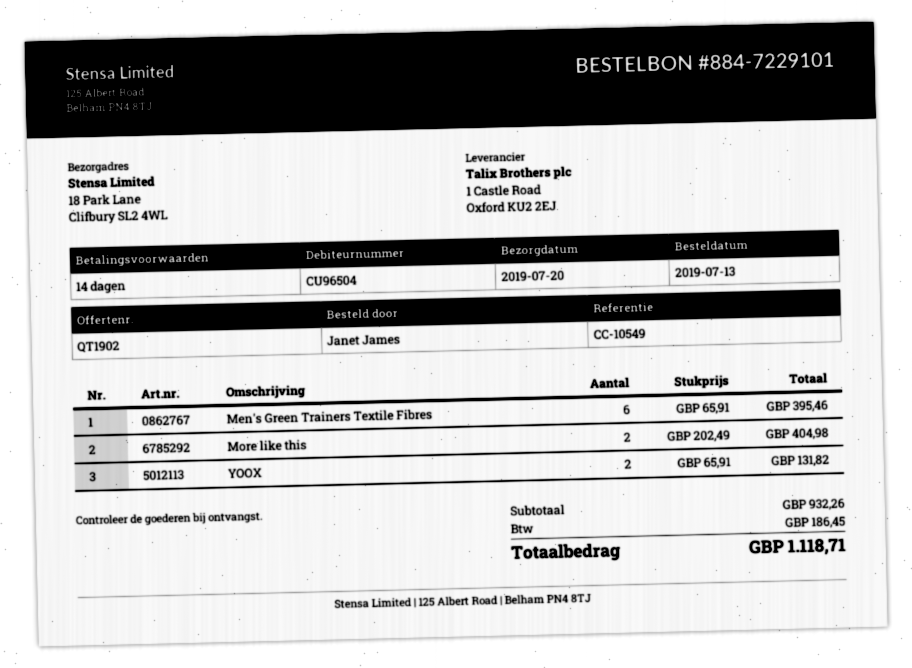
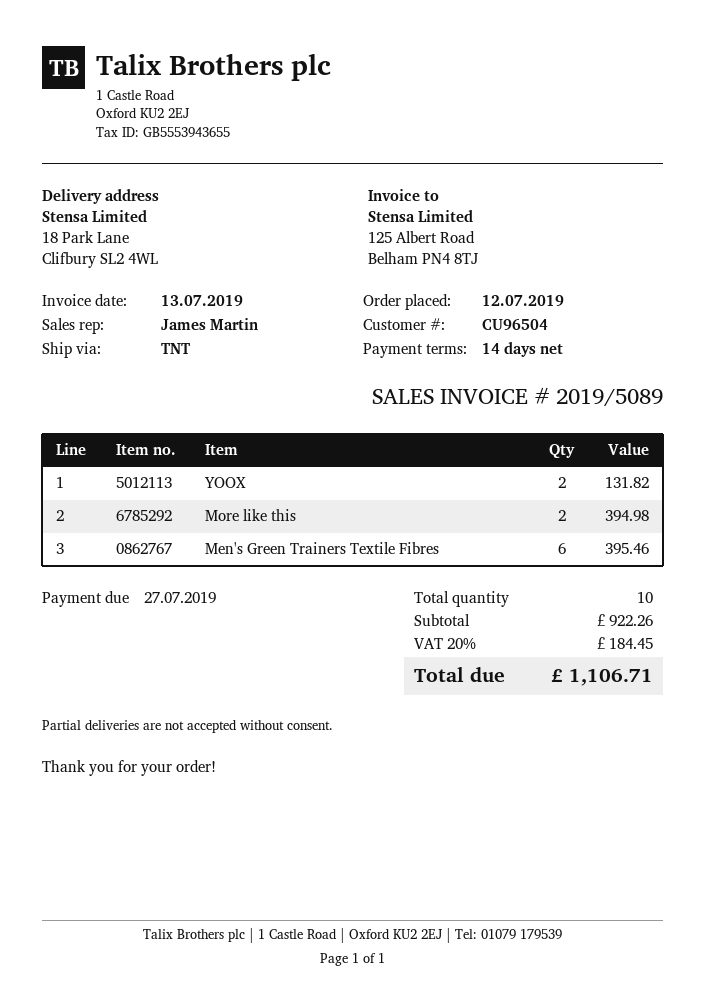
order date: 2019-07-13 -> 2019-07-12
More like this: 2 for 404.98 -> 2 for 394.98
subtotal: 932.26 -> 922.26
tax: 186.45 -> 184.45
total: 1118.71 -> 1106.71

